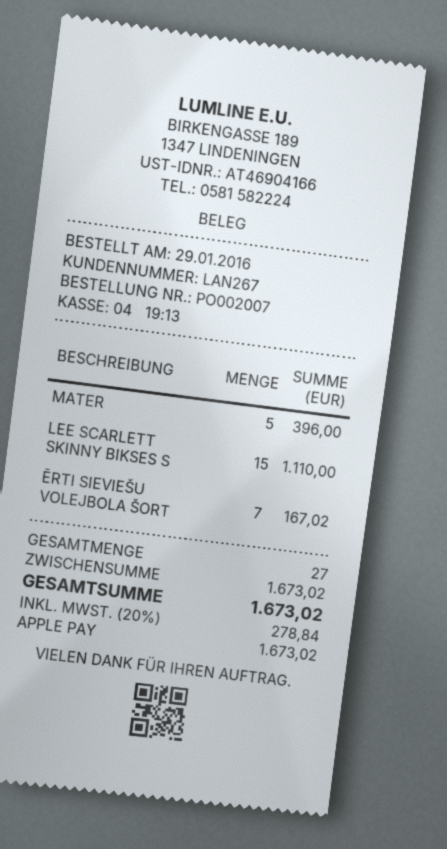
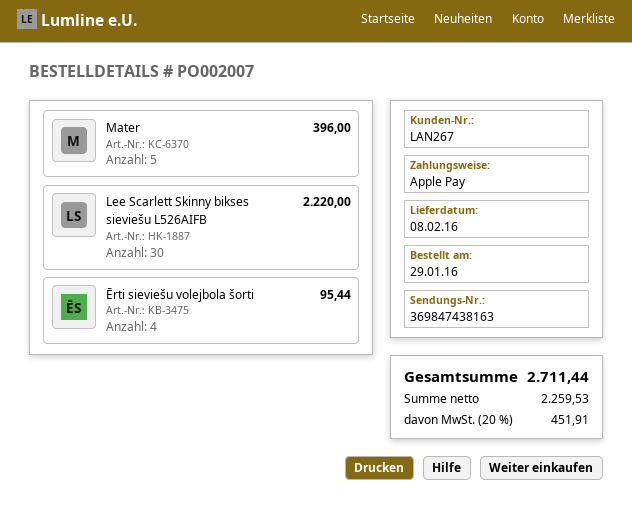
LEE SCARLETT SKINNY BIKSES S: 15 for 1110.00 -> 30 for 2220.00
ĒRTI SIEVIEŠU VOLEJBOLA ŠORT: 7 for 167.02 -> 4 for 95.44
tax: 20% = 278.84 -> 20% = 451.91
total: 1673.02 -> 2711.44

